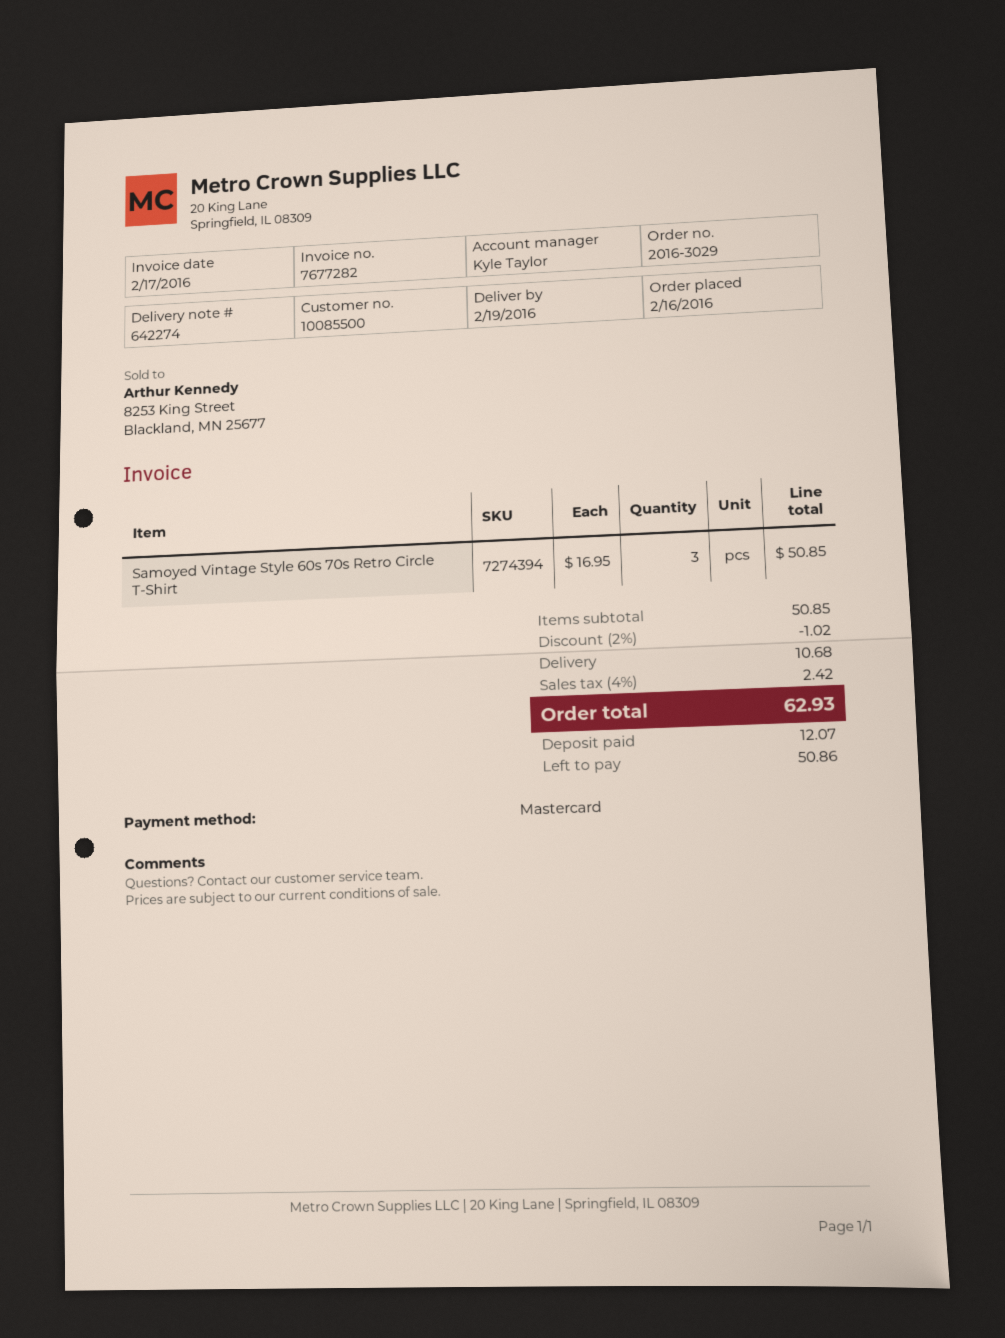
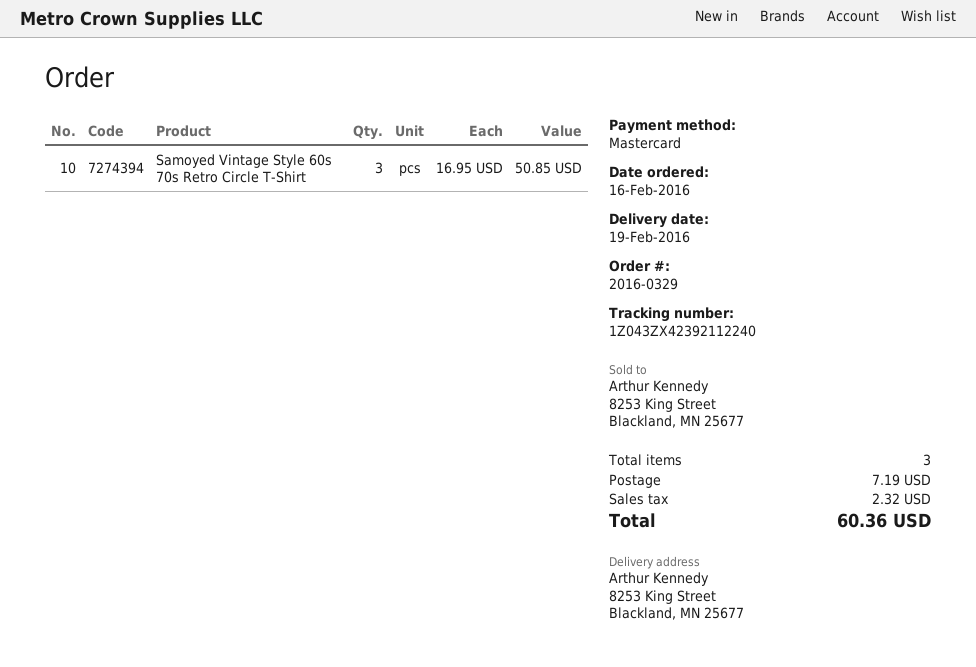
order number: 2016-3029 -> 2016-0329
discount: 2% = 1.02 -> none
shipping: 10.68 -> 7.19
tax: 2.42 -> 2.32
total: 62.93 -> 60.36

